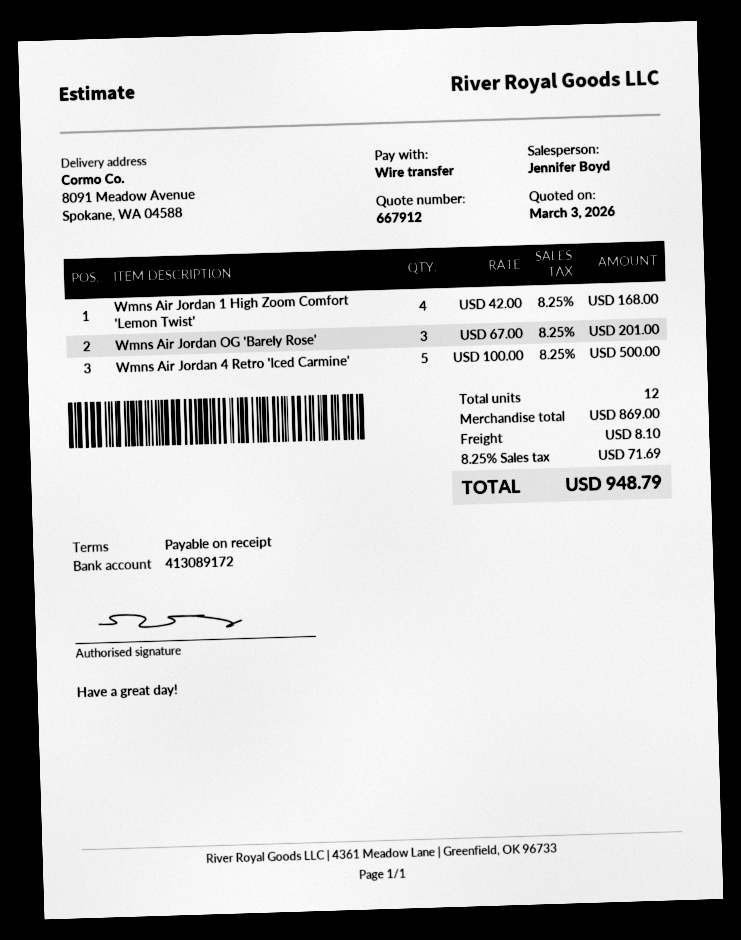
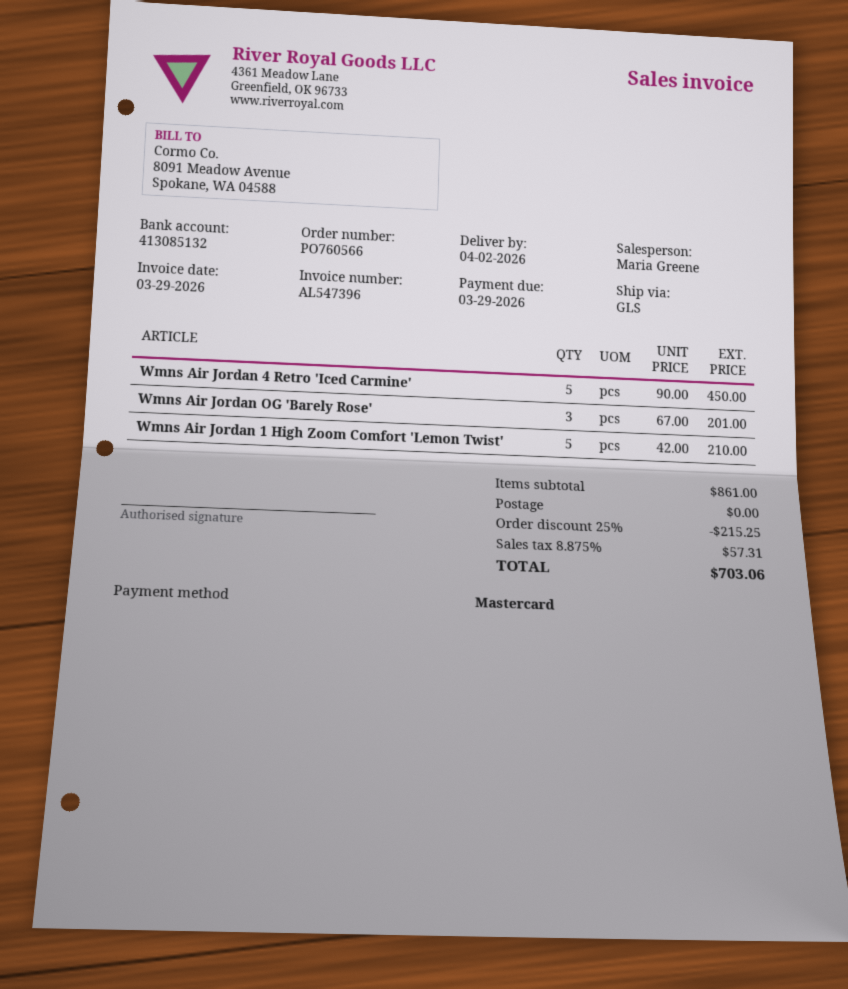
sales rep: Jennifer Boyd -> Maria Greene
payment method: bank transfer -> Mastercard
bank account: 413089172 -> 413085132
Wmns Air Jordan 1 High Zoom Comfort 'Lemon Twist': 4 x 42.00 = 168.00 -> 5 x 42.00 = 210.00
Wmns Air Jordan 4 Retro 'Iced Carmine': 5 x 100.00 = 500.00 -> 5 x 90.00 = 450.00
subtotal: 869.00 -> 861.00
discount: none -> 25% = 215.25
shipping: 8.10 -> 0.00
tax: 8.25% = 71.69 -> 8.875% = 57.31
total: 948.79 -> 703.06

